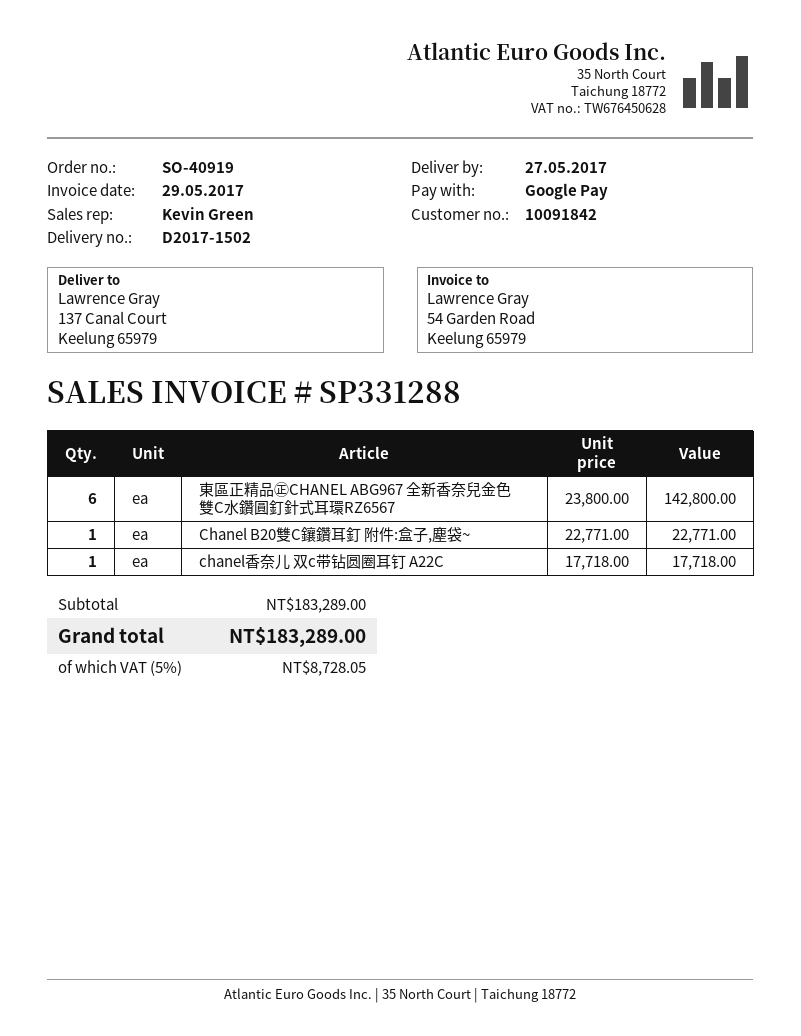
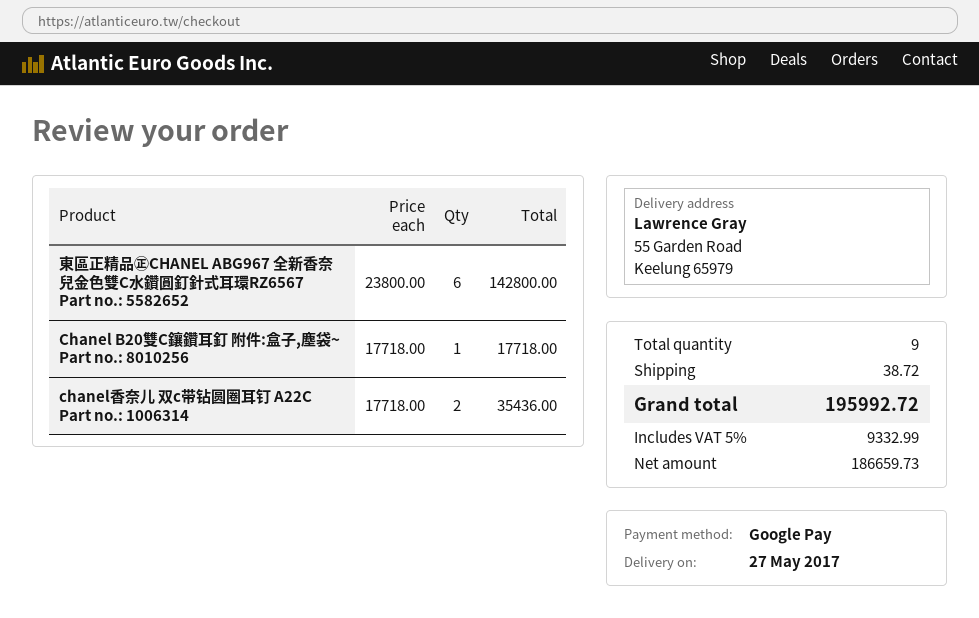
ship to: 137 Canal Court, Keelung 65979 -> 55 Garden Road, Keelung 65979
Chanel B20雙C鑲鑽耳釘 附件:盒子,塵袋~: 1 x 22771.00 = 22771.00 -> 1 x 17718.00 = 17718.00
chanel香奈儿 双c带钻圆圈耳钉 A22C: 1 x 17718.00 = 17718.00 -> 2 x 17718.00 = 35436.00
shipping: none -> 38.72
tax: 5% = 8728.05 -> 5% = 9332.99
total: 183289.00 -> 195992.72

